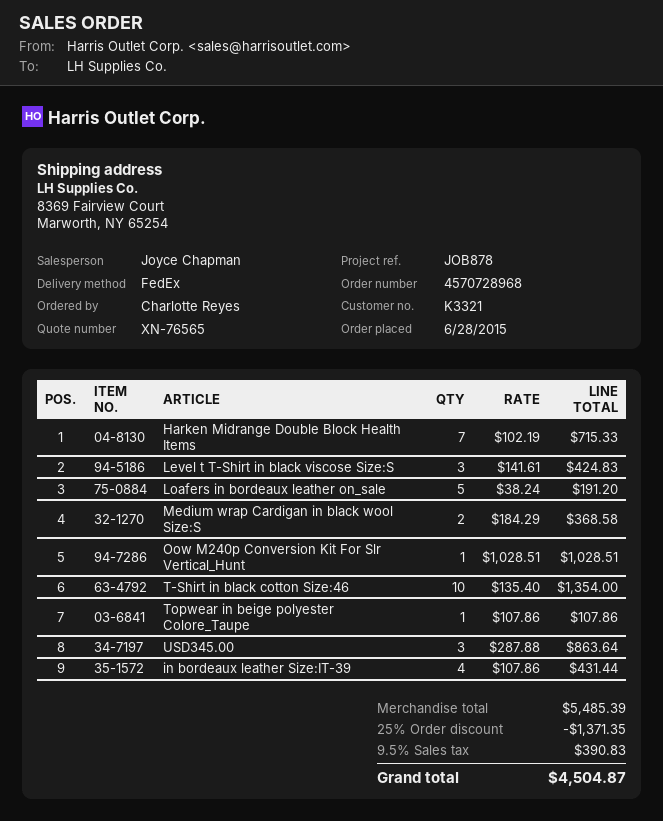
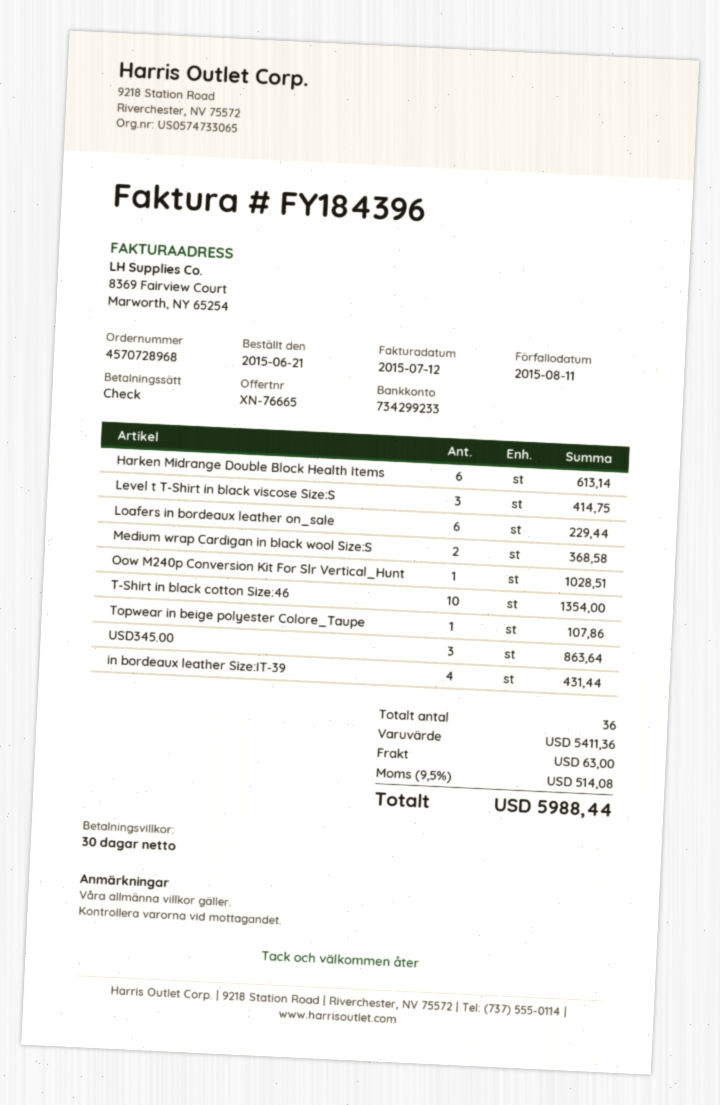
quote number: XN-76565 -> XN-76665
order date: 2015-06-28 -> 2015-06-21
Harken Midrange Double Block Health Items: 7 for 715.33 -> 6 for 613.14
Level t T-Shirt in black viscose Size:S: 3 for 424.83 -> 3 for 414.75
Loafers in bordeaux leather on_sale: 5 for 191.20 -> 6 for 229.44
subtotal: 5485.39 -> 5411.36
discount: 25% = 1371.35 -> none
shipping: none -> 63.00
tax: 9.5% = 390.83 -> 9.5% = 514.08
total: 4504.87 -> 5988.44

